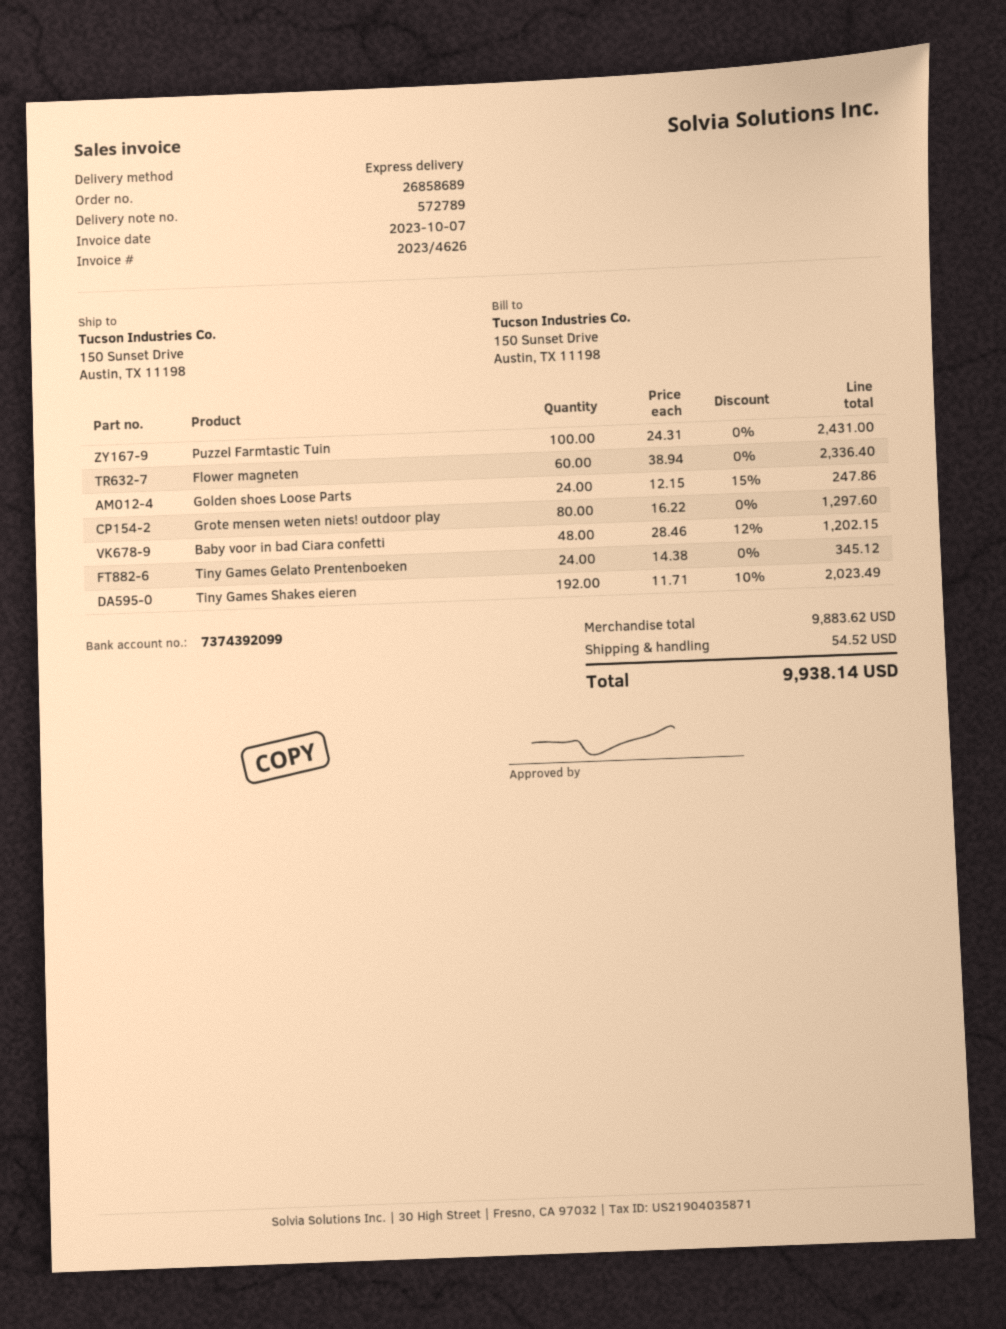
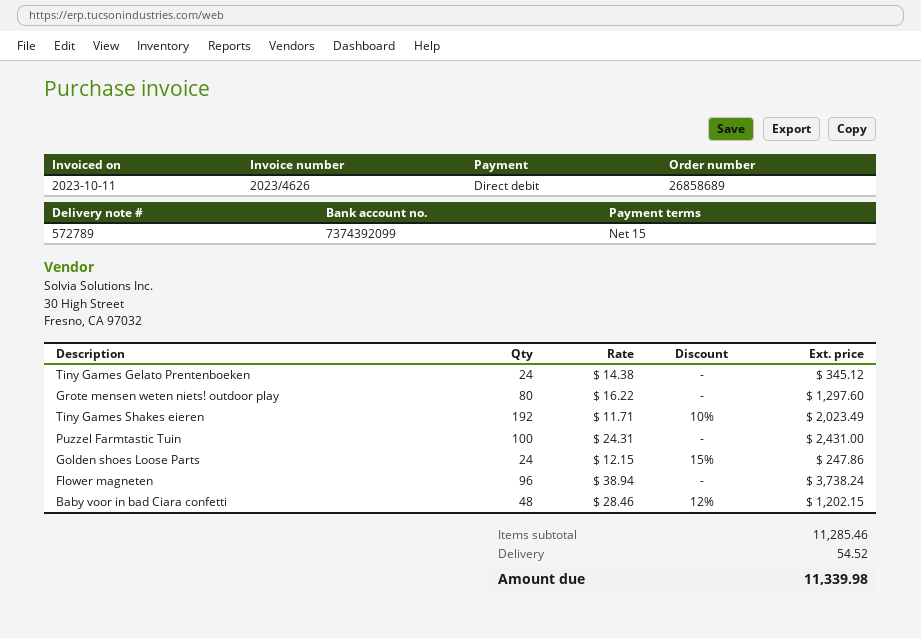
invoice date: 2023-10-07 -> 2023-10-11
Flower magneten: 60 x 38.94 = 2336.40 -> 96 x 38.94 = 3738.24
subtotal: 9883.62 -> 11285.46
total: 9938.14 -> 11339.98

